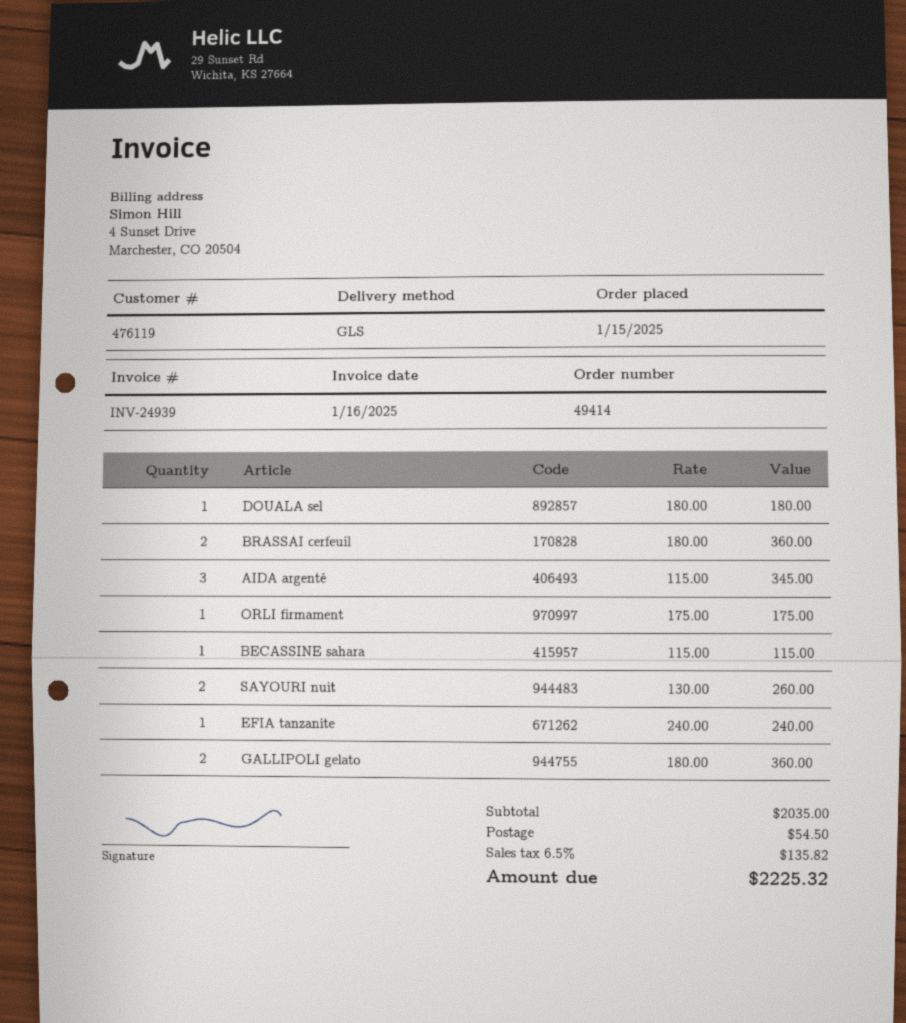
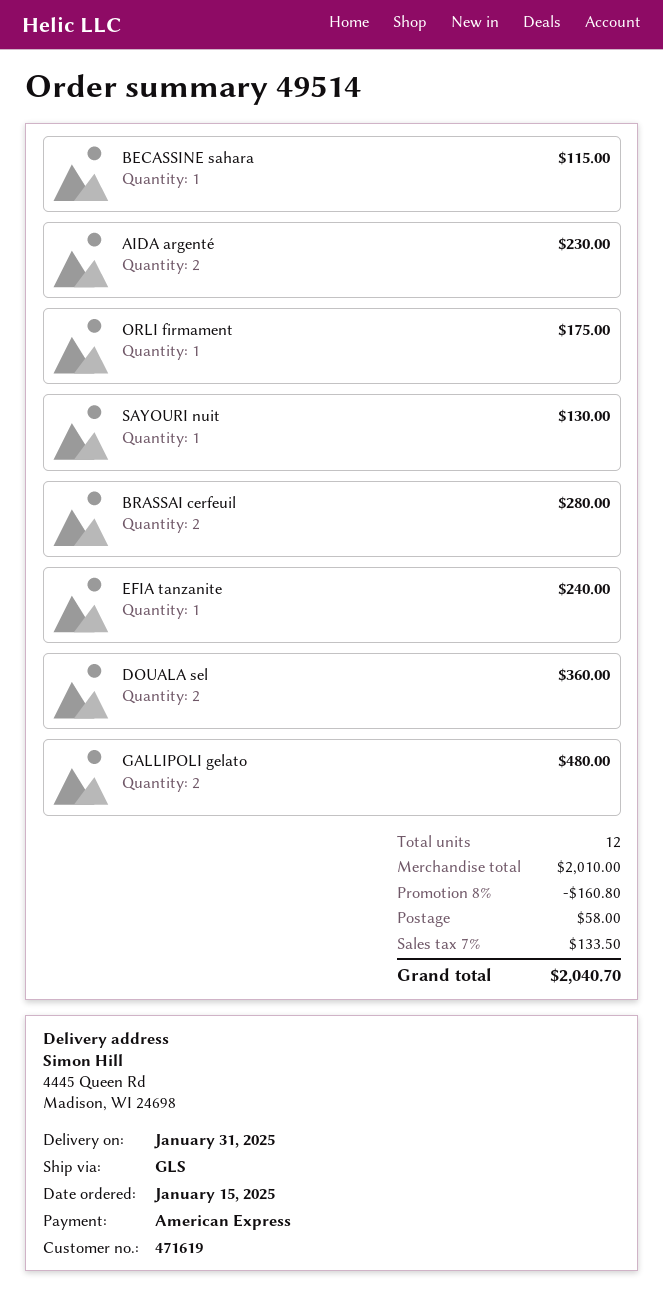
order number: 49414 -> 49514
customer number: 476119 -> 471619
DOUALA sel: 1 for 180.00 -> 2 for 360.00
BRASSAI cerfeuil: 2 for 360.00 -> 2 for 280.00
AIDA argenté: 3 for 345.00 -> 2 for 230.00
SAYOURI nuit: 2 for 260.00 -> 1 for 130.00
GALLIPOLI gelato: 2 for 360.00 -> 2 for 480.00
subtotal: 2035.00 -> 2010.00
discount: none -> 8% = 160.80
shipping: 54.50 -> 58.00
tax: 6.5% = 135.82 -> 7% = 133.50
total: 2225.32 -> 2040.70

